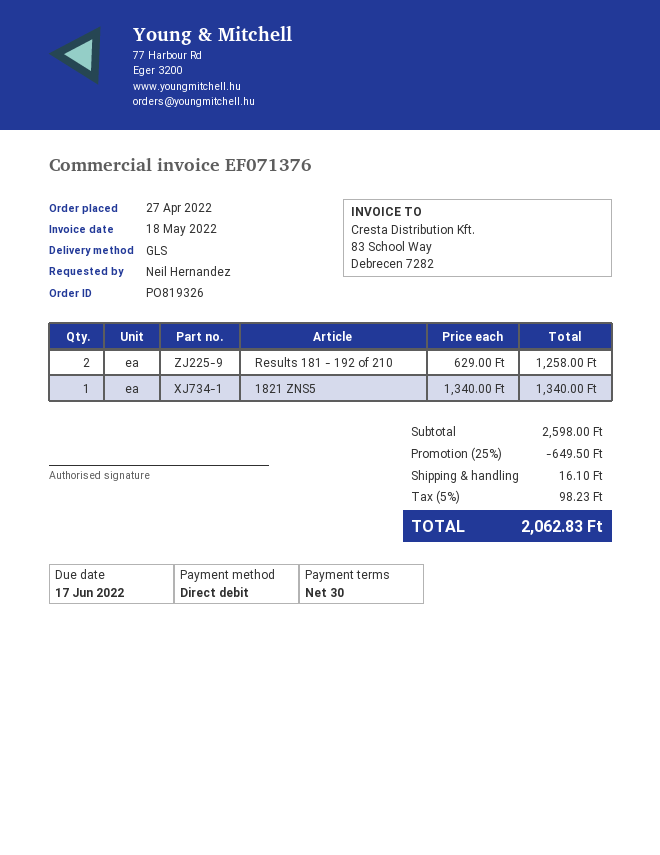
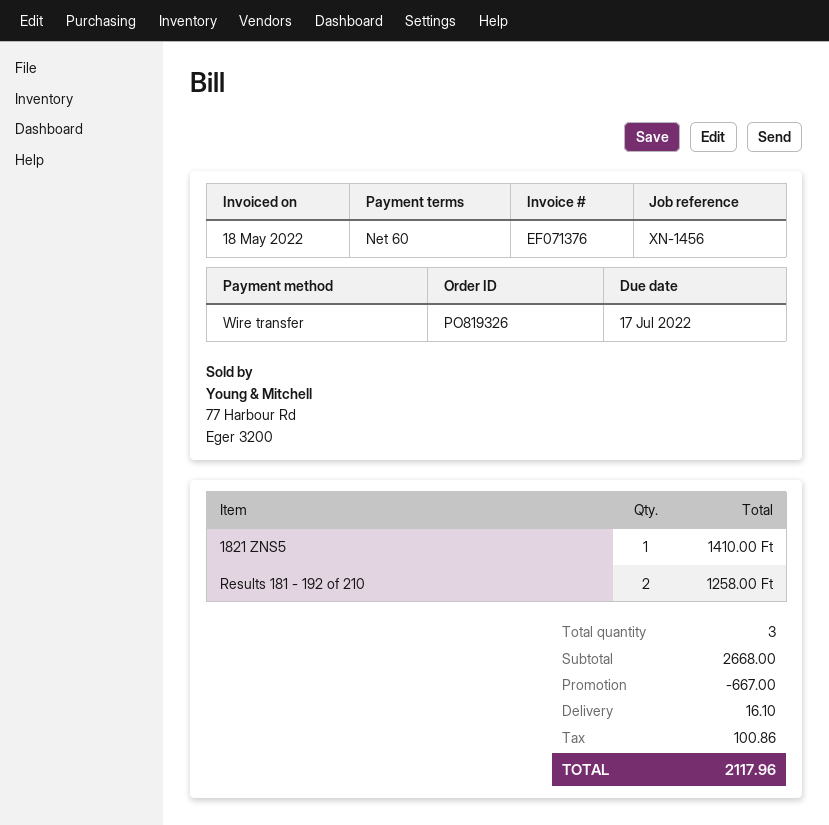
payment terms: 30 days -> 60 days
due date: 2022-06-17 -> 2022-07-17
payment method: direct debit -> bank transfer
1821 ZNS5: 1 for 1340.00 -> 1 for 1410.00
subtotal: 2598.00 -> 2668.00
discount: 649.50 -> 667.00
tax: 98.23 -> 100.86
total: 2062.83 -> 2117.96

